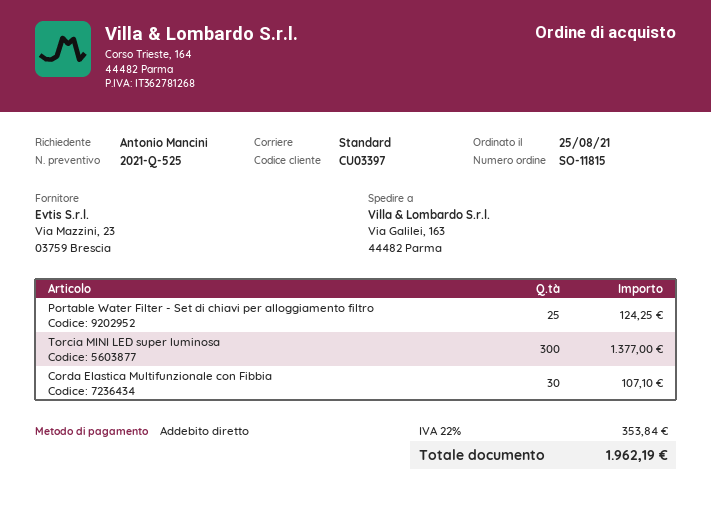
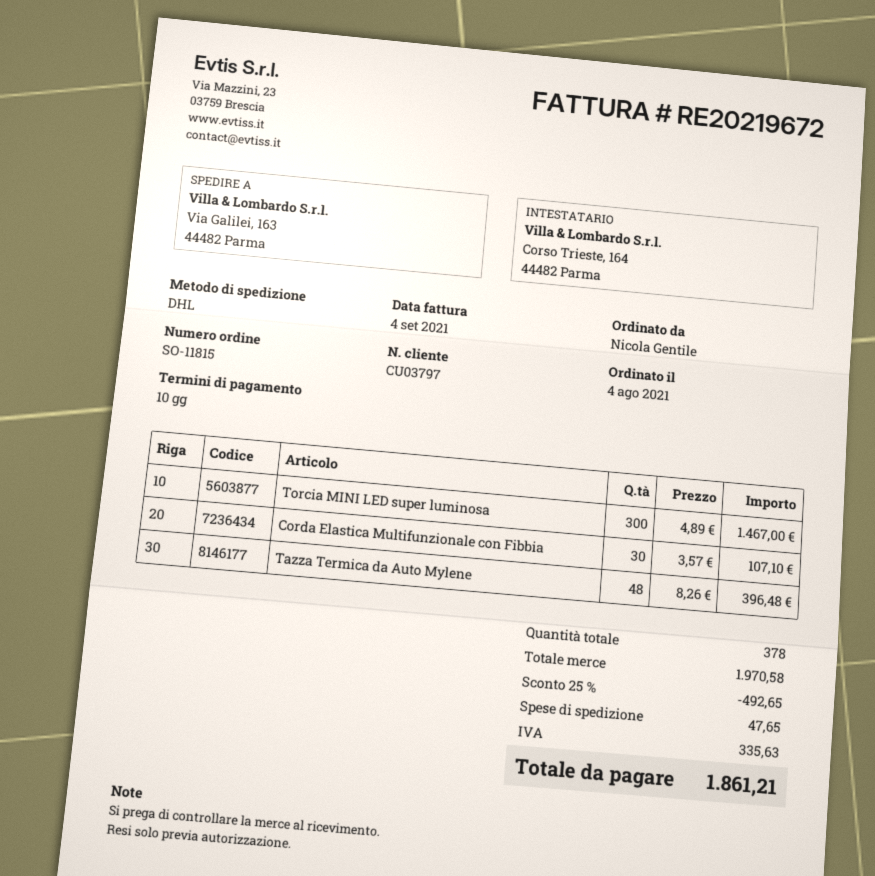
order date: 2021-08-25 -> 2021-08-04
customer number: CU03397 -> CU03797
ordered by: Antonio Mancini -> Nicola Gentile
shipping method: standard -> DHL
Portable Water Filter - Set di chiavi per alloggiamento filtro: 25 for 124.25 -> none
Torcia MINI LED super luminosa: 300 for 1377.00 -> 300 for 1467.00
Tazza Termica da Auto Mylene: none -> 48 for 396.48
discount: none -> 25% = 492.65
shipping: none -> 47.65
tax: 353.84 -> 335.63
total: 1962.19 -> 1861.21

